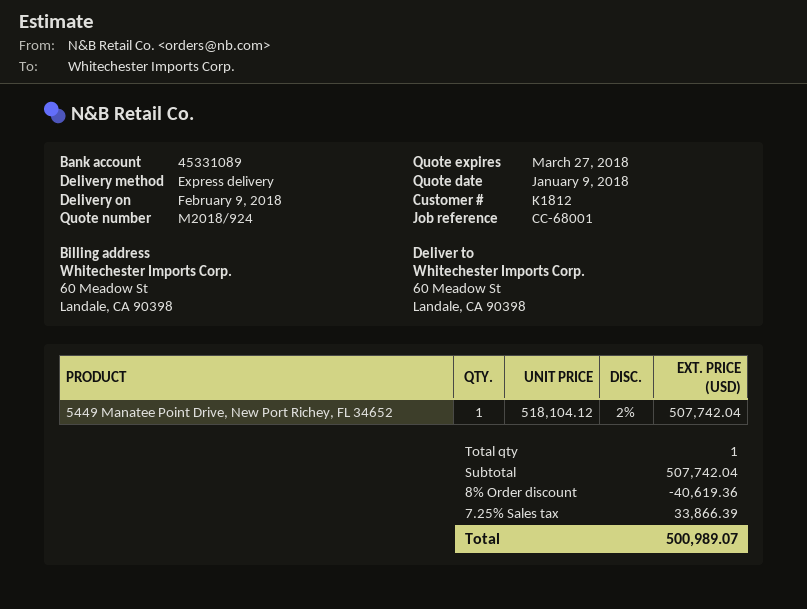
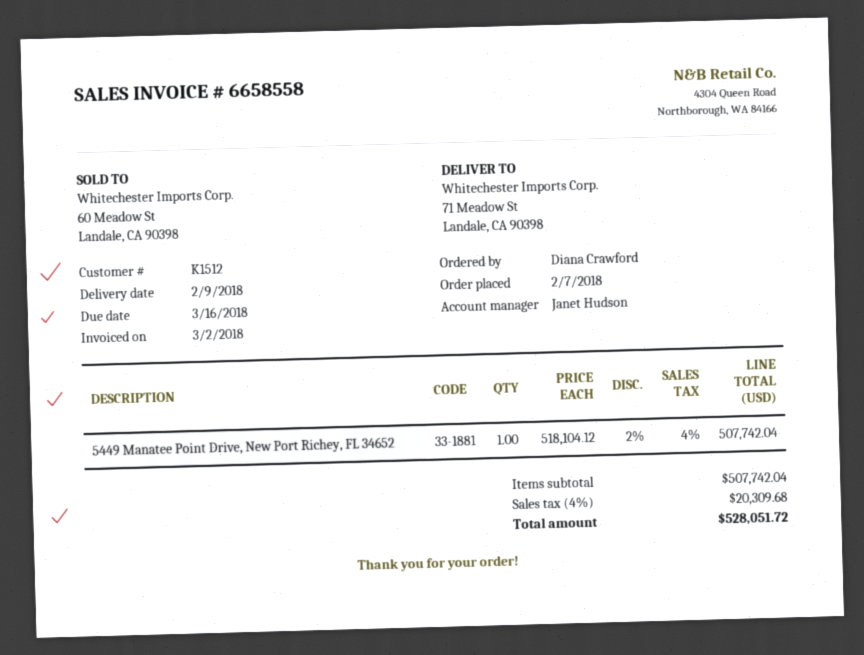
customer number: K1812 -> K1512
ship to: 60 Meadow St, Landale, CA 90398 -> 71 Meadow St, Landale, CA 90398
discount: 8% = 40619.36 -> none
tax: 7.25% = 33866.39 -> 4% = 20309.68
total: 500989.07 -> 528051.72

